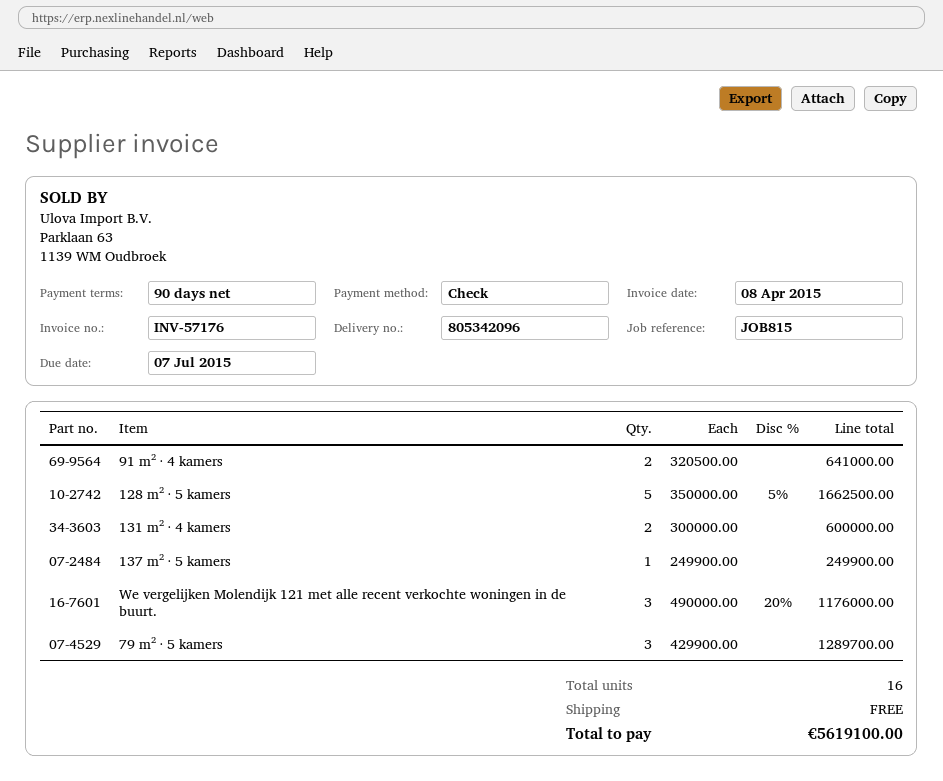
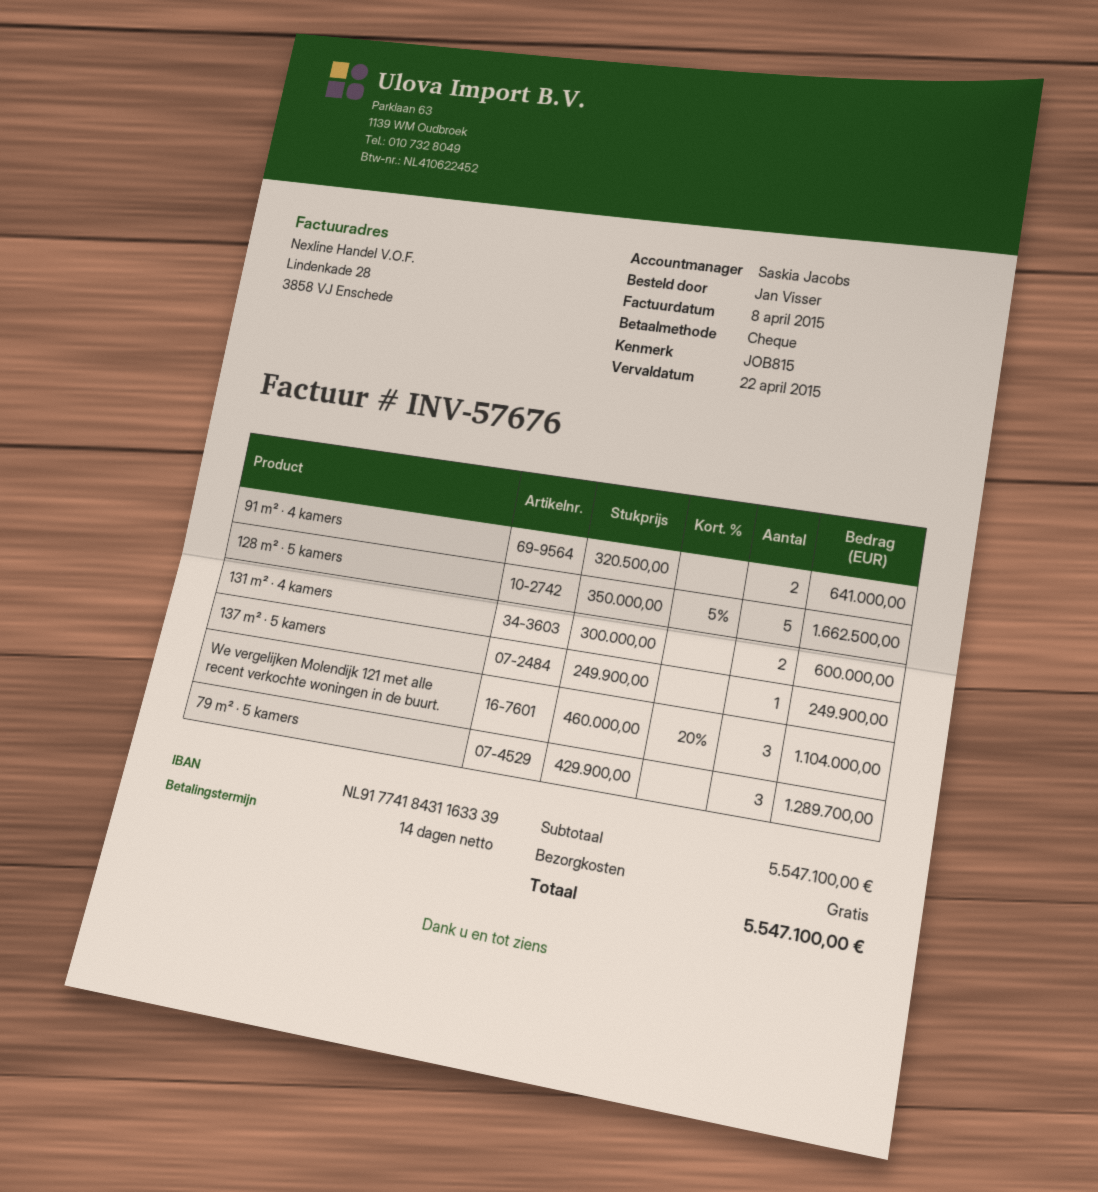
invoice number: INV-57176 -> INV-57676
payment terms: 90 days -> 14 days
due date: 2015-07-07 -> 2015-04-22
We vergelijken Molendijk 121 met alle recent verkochte woningen in de buurt.: 3 x 490000.00 - 20% = 1176000.00 -> 3 x 460000.00 - 20% = 1104000.00
total: 5619100.00 -> 5547100.00

